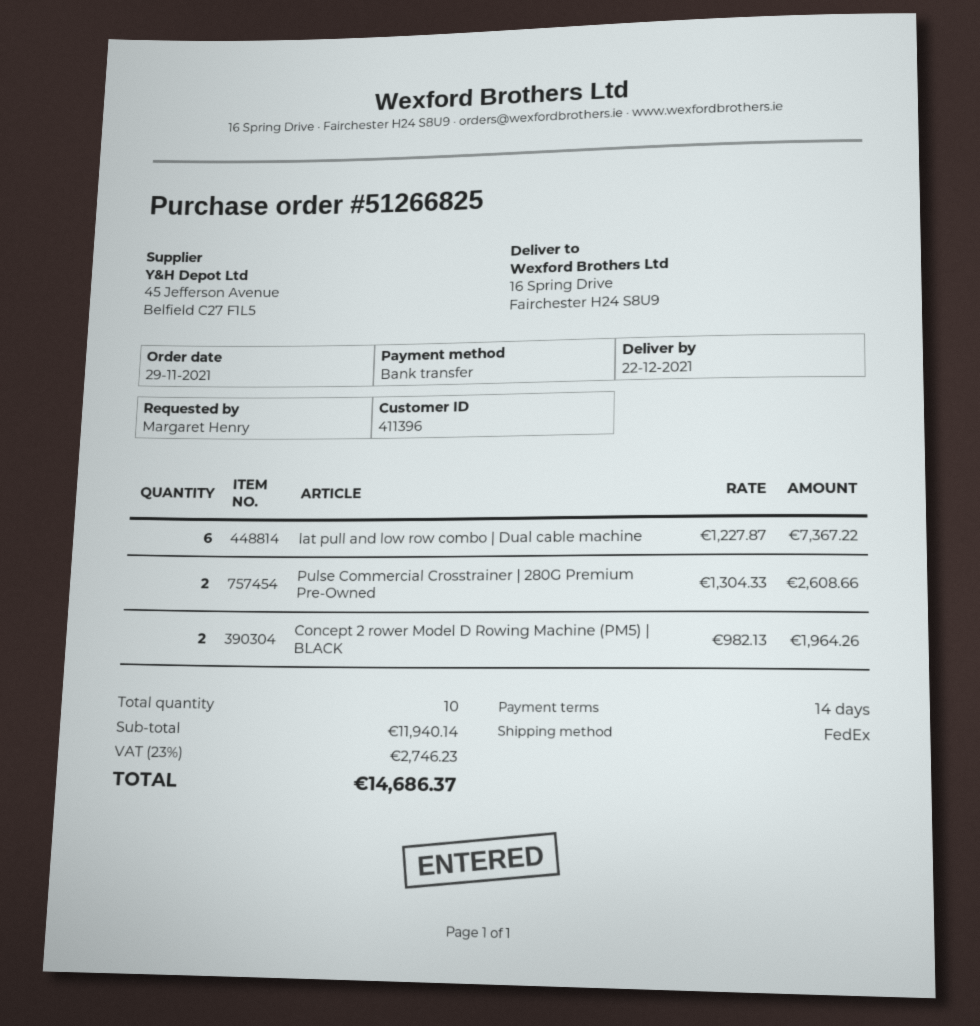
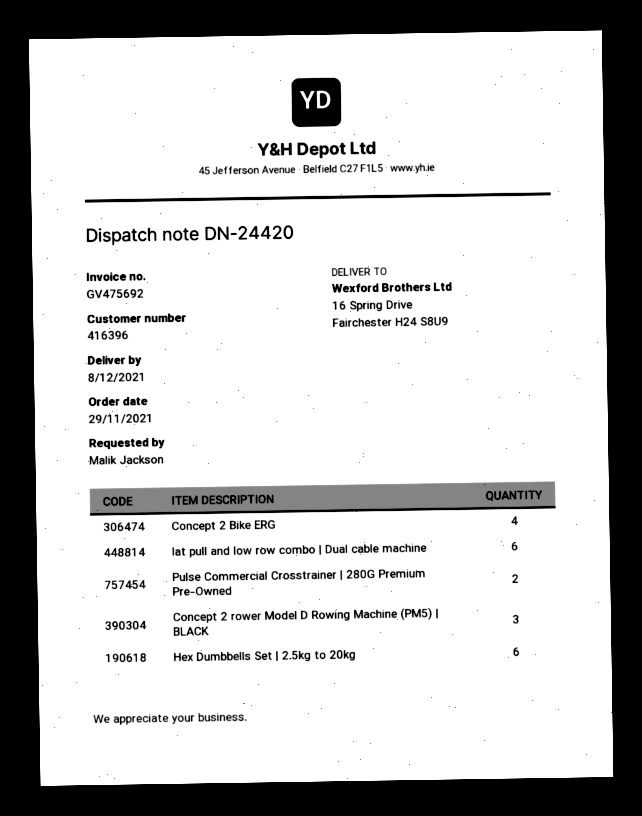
delivery date: 2021-12-22 -> 2021-12-08
customer number: 411396 -> 416396
ordered by: Margaret Henry -> Malik Jackson
Concept 2 rower Model D Rowing Machine (PM5) | BLACK: 2 -> 3
Concept 2 Bike ERG: none -> 4
Hex Dumbbells Set | 2.5kg to 20kg: none -> 6

